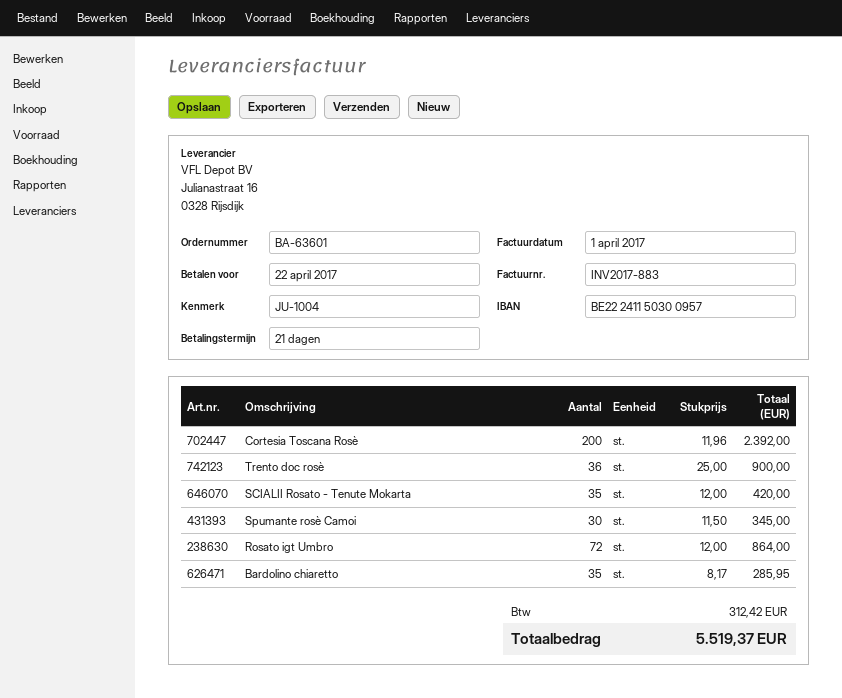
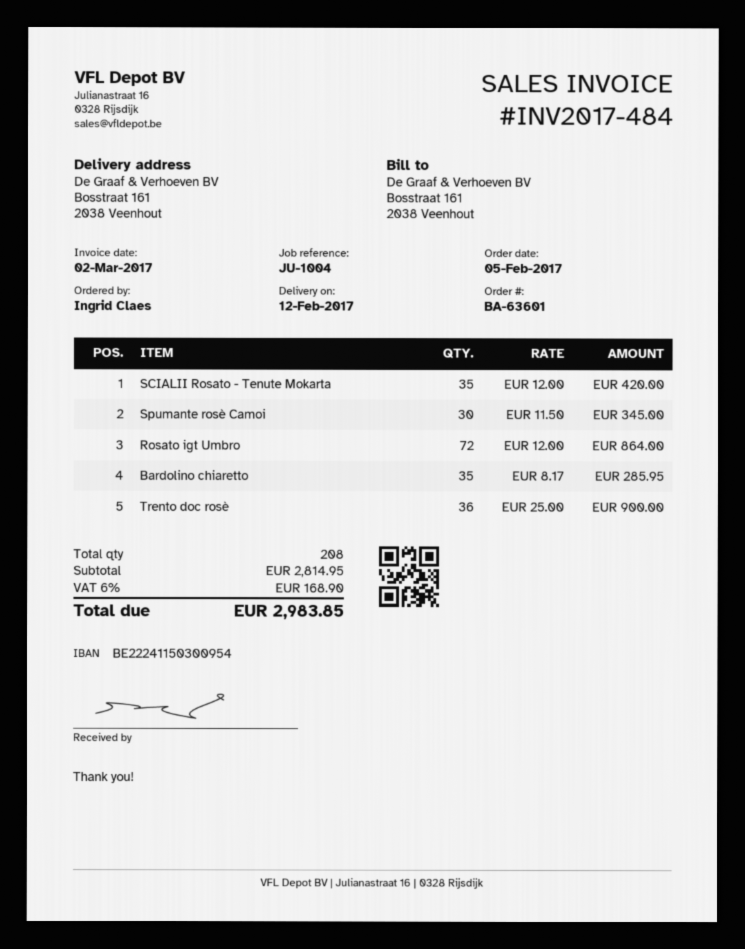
invoice number: INV2017-883 -> INV2017-484
invoice date: 2017-04-01 -> 2017-03-02
bank account: BE22241150300957 -> BE22241150300954
Cortesia Toscana Rosè: 200 x 11.96 = 2392.00 -> none
tax: 312.42 -> 168.90
total: 5519.37 -> 2983.85

